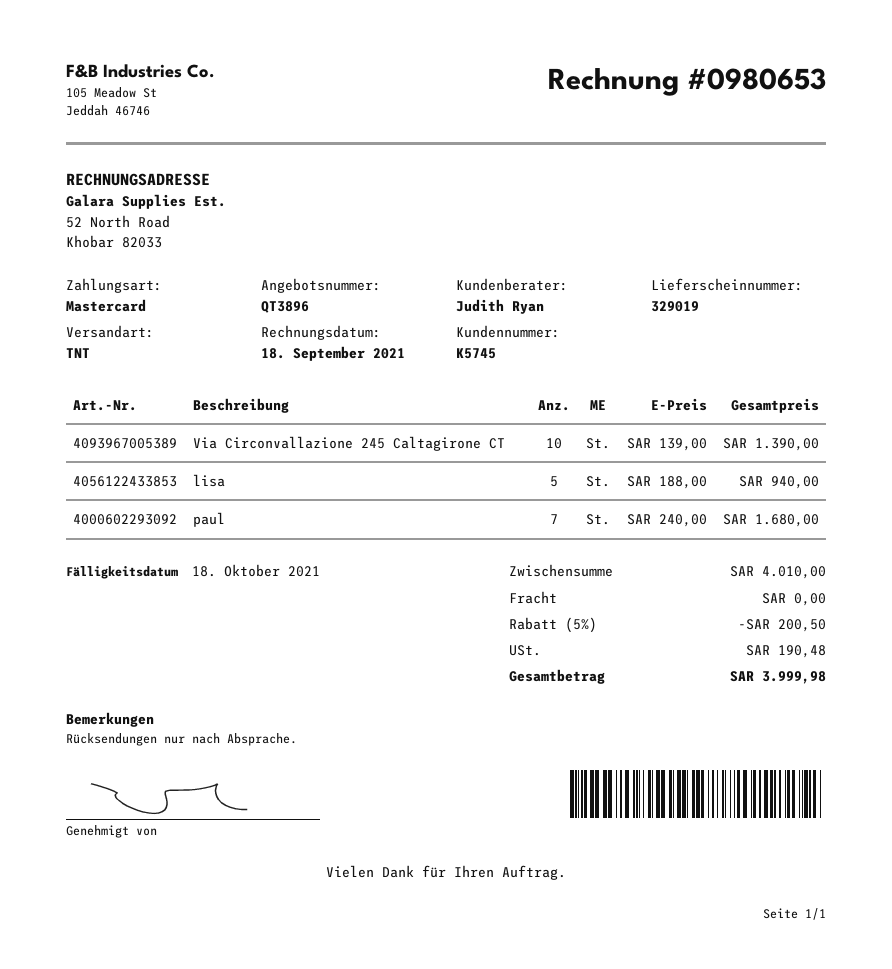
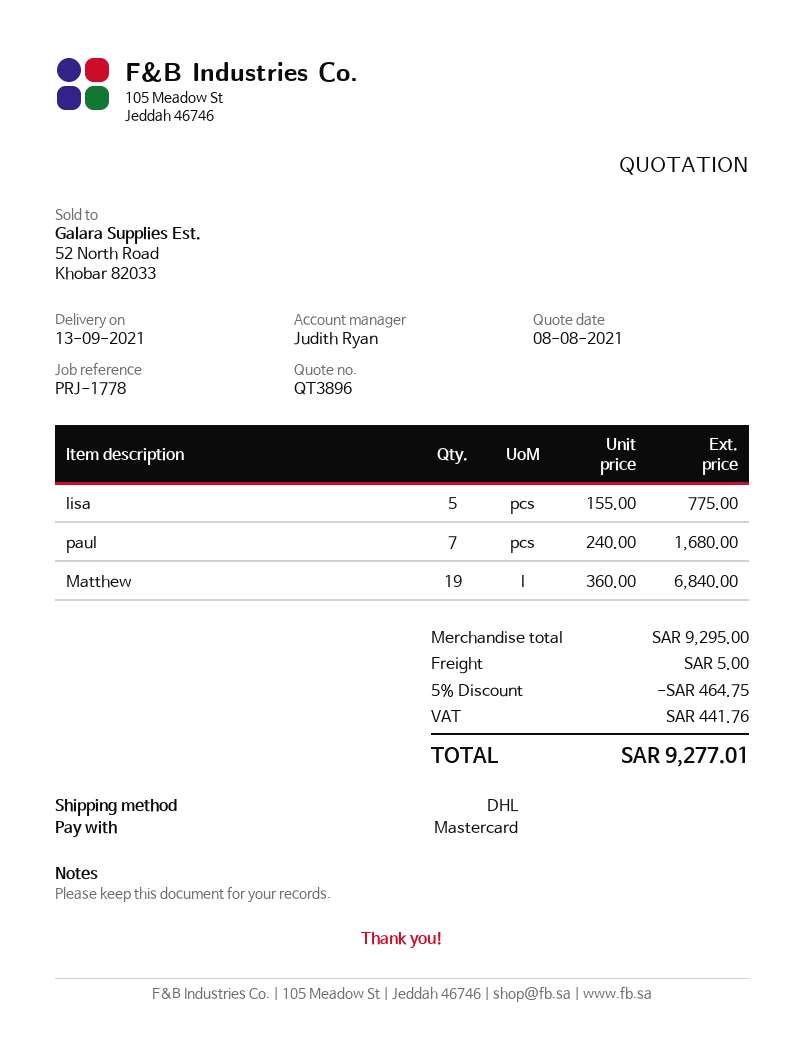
shipping method: TNT -> DHL
Via Circonvallazione 245 Caltagirone CT: 10 x 139.00 = 1390.00 -> none
lisa: 5 x 188.00 = 940.00 -> 5 x 155.00 = 775.00
Matthew: none -> 19 x 360.00 = 6840.00
subtotal: 4010.00 -> 9295.00
discount: 5% = 200.50 -> 5% = 464.75
shipping: 0.00 -> 5.00
tax: 190.48 -> 441.76
total: 3999.98 -> 9277.01

